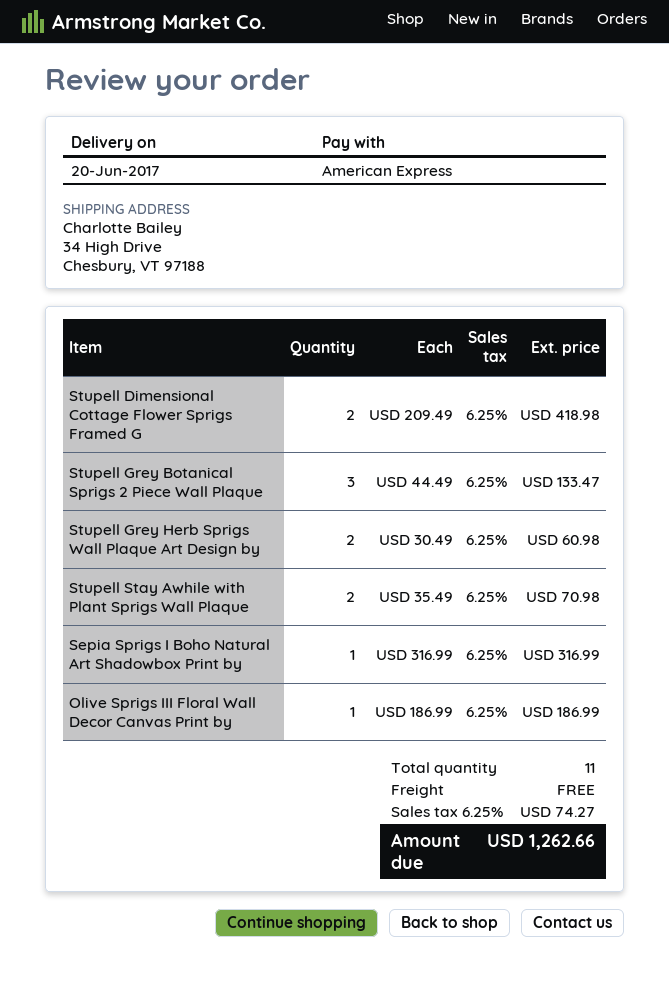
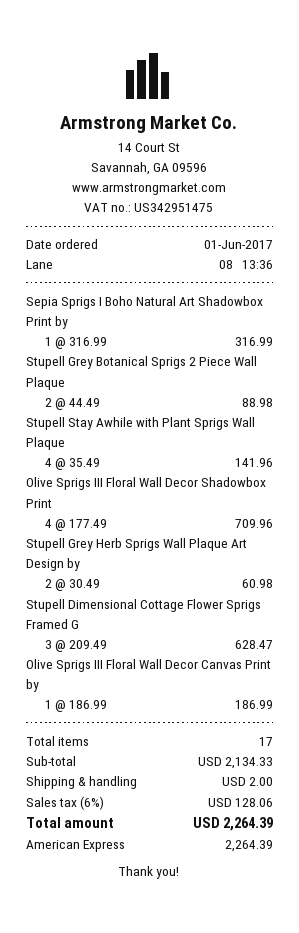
Stupell Dimensional Cottage Flower Sprigs Framed G: 2 x 209.49 = 418.98 -> 3 x 209.49 = 628.47
Stupell Grey Botanical Sprigs 2 Piece Wall Plaque: 3 x 44.49 = 133.47 -> 2 x 44.49 = 88.98
Stupell Stay Awhile with Plant Sprigs Wall Plaque: 2 x 35.49 = 70.98 -> 4 x 35.49 = 141.96
Olive Sprigs III Floral Wall Decor Shadowbox Print: none -> 4 x 177.49 = 709.96
total quantity: 11 -> 17
shipping: 0.00 -> 2.00
tax: 6.25% = 74.27 -> 6% = 128.06
total: 1262.66 -> 2264.39

